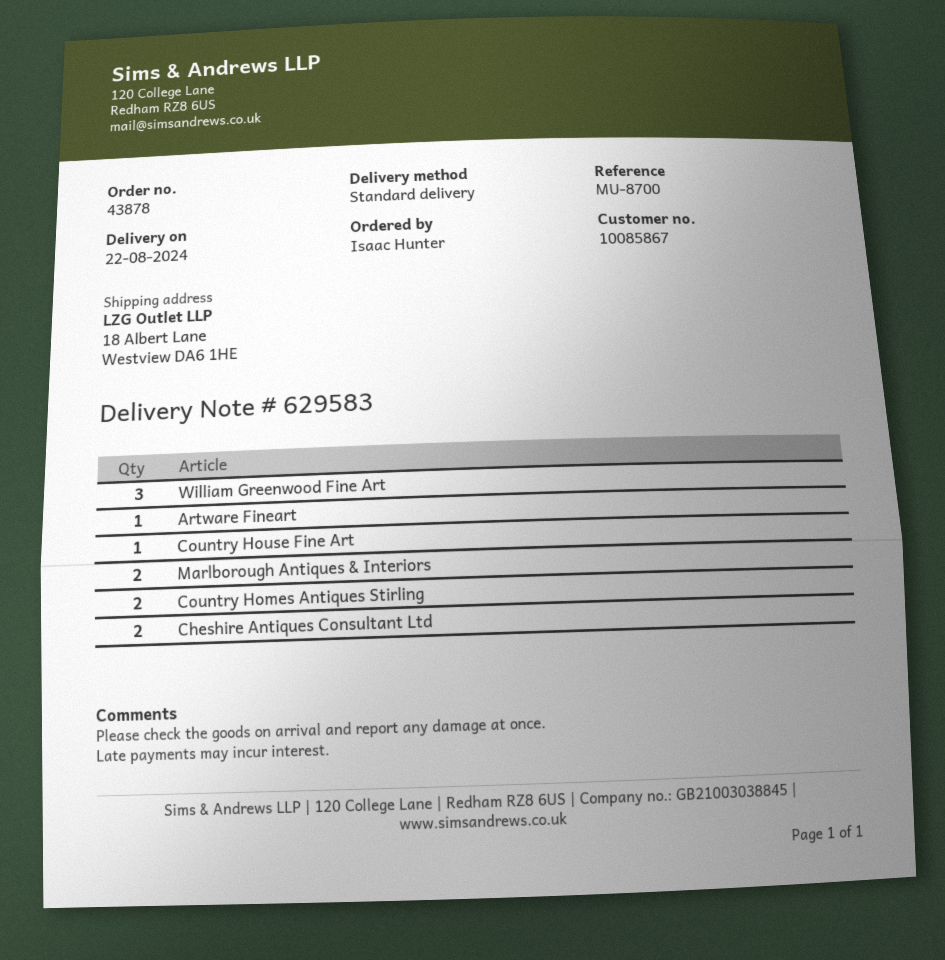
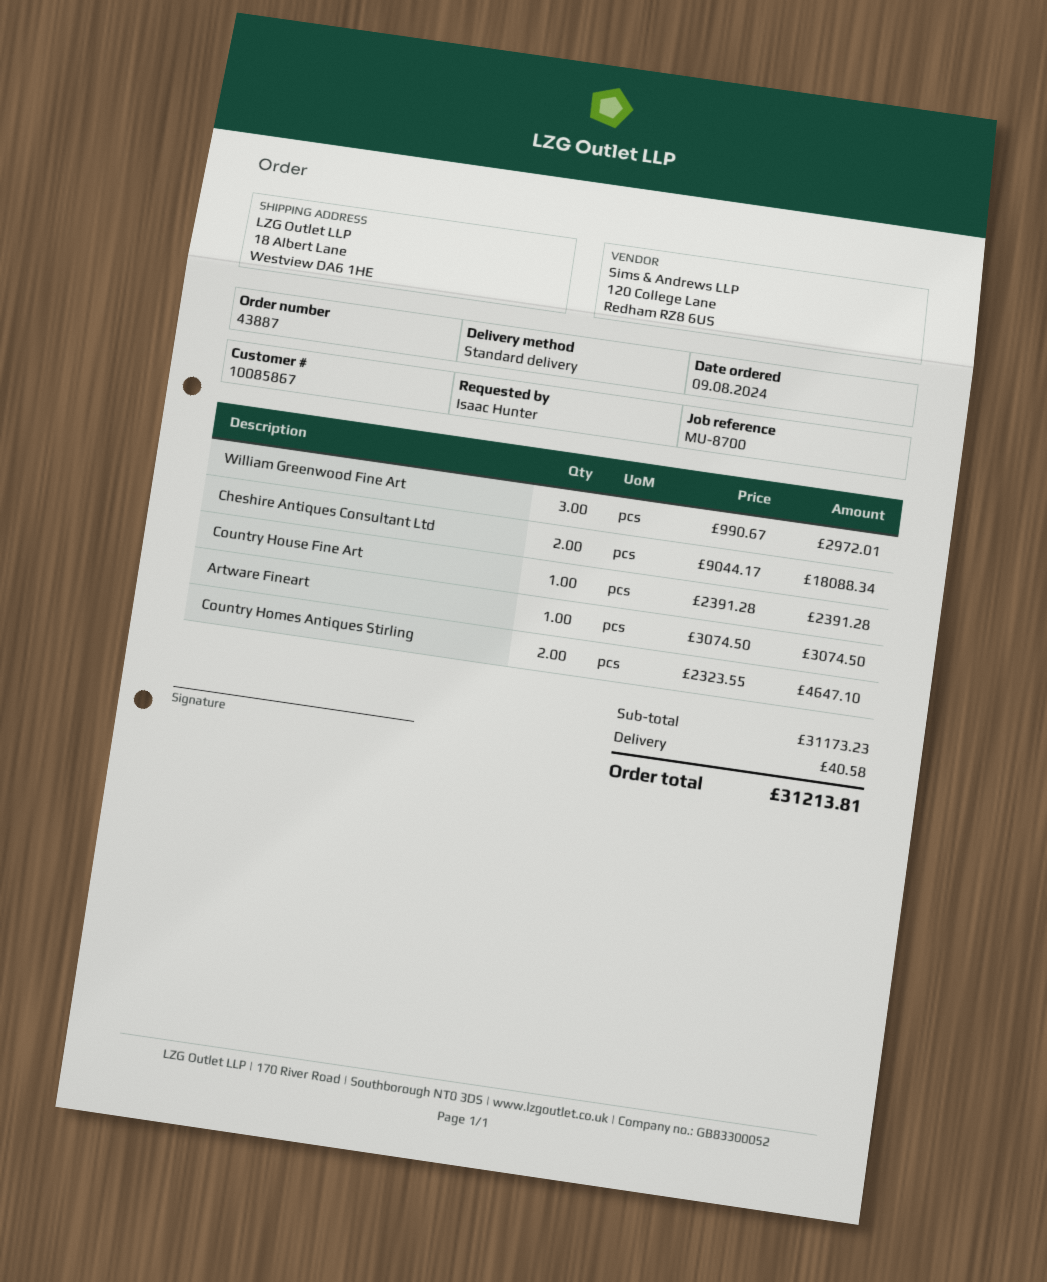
order number: 43878 -> 43887
Marlborough Antiques & Interiors: 2 -> none

